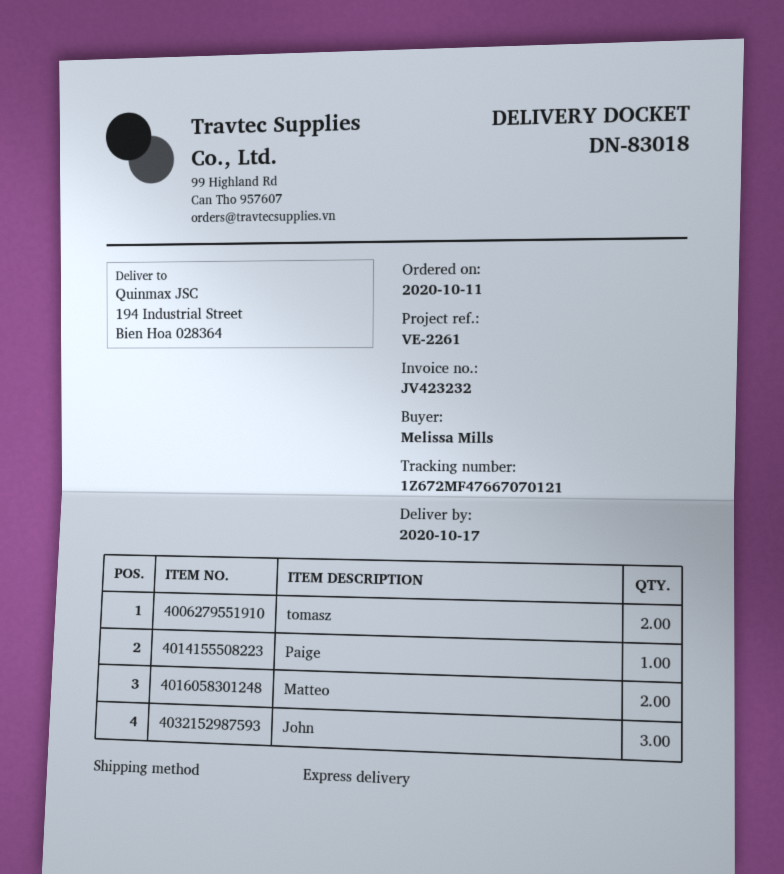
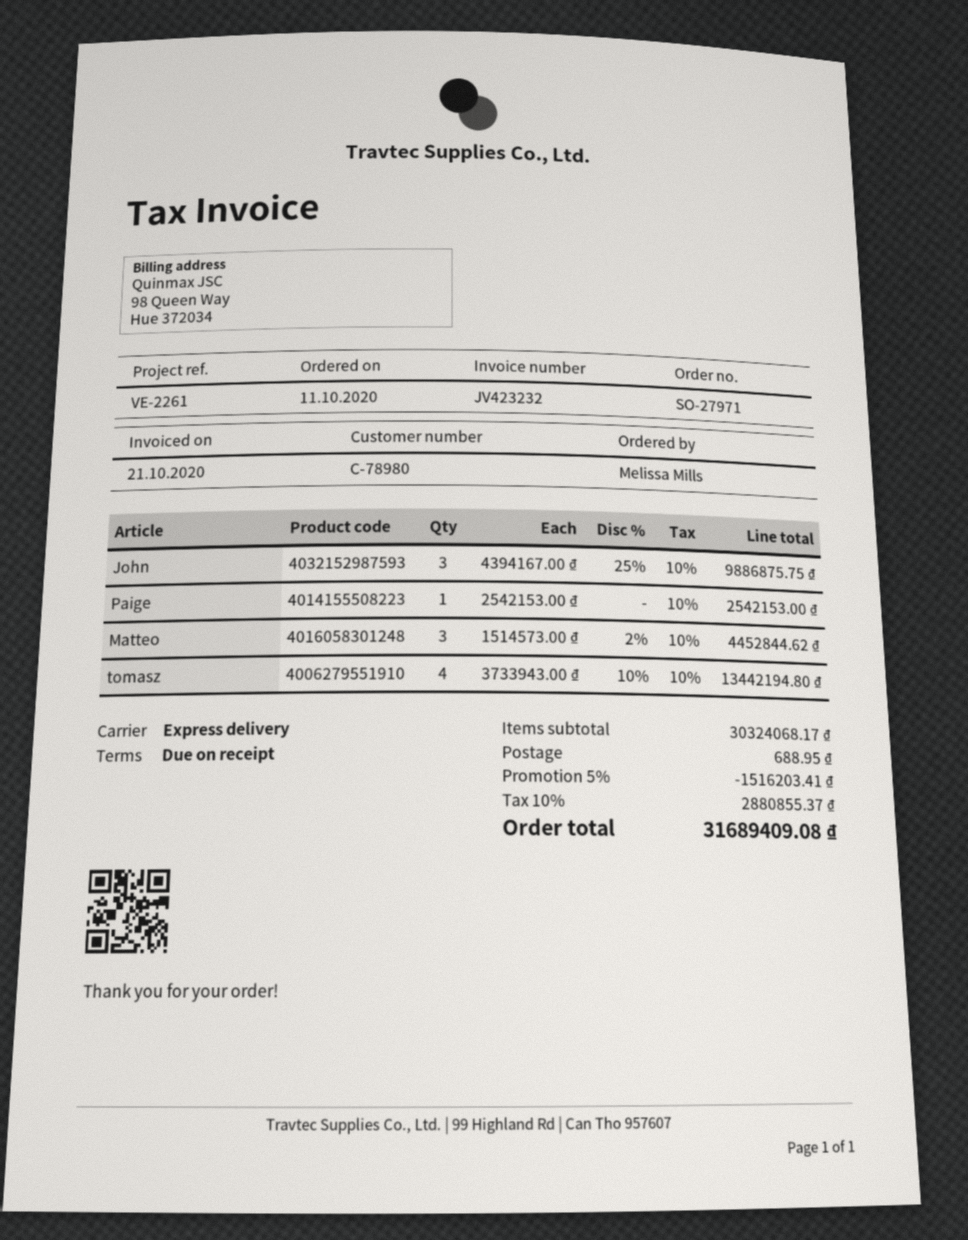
tomasz: 2 -> 4
Matteo: 2 -> 3

